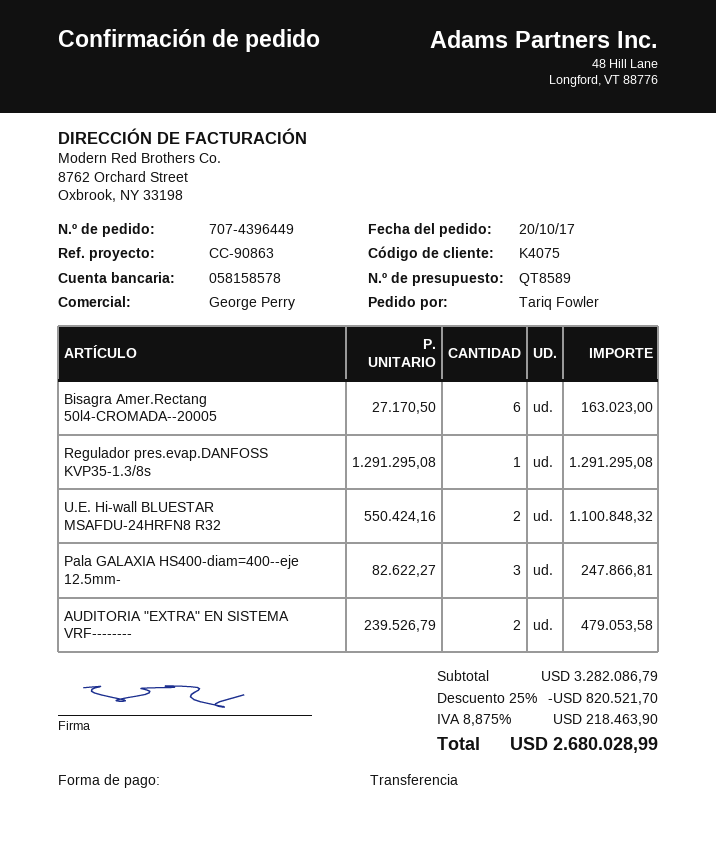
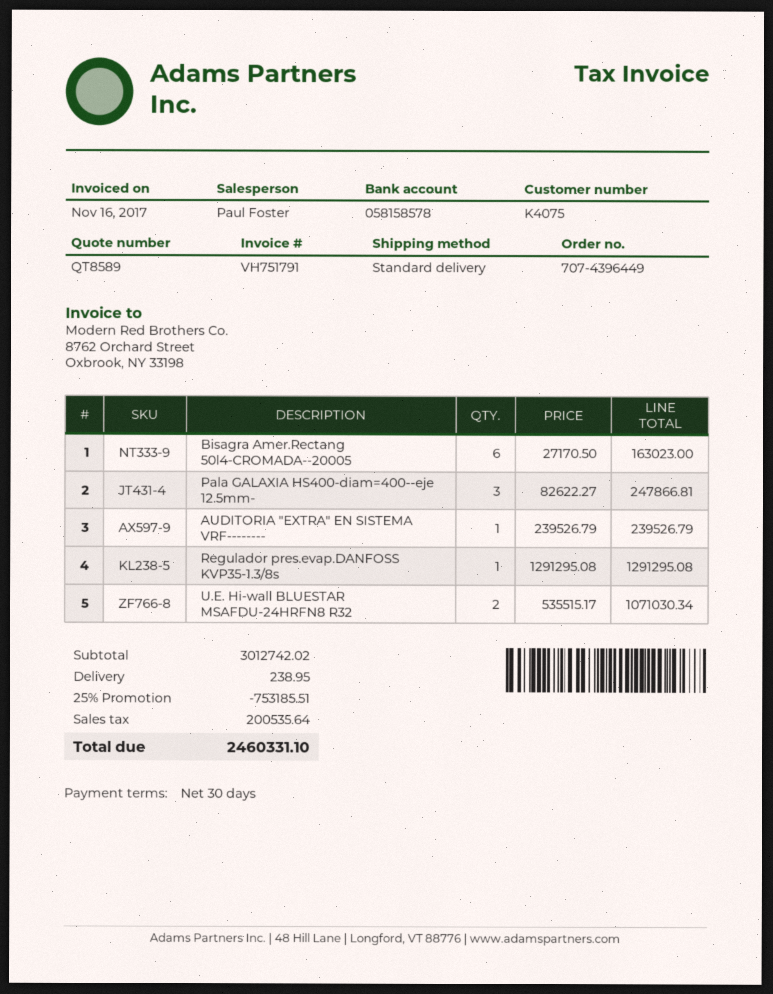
sales rep: George Perry -> Paul Foster
U.E. Hi-wall BLUESTAR MSAFDU-24HRFN8 R32: 2 x 550424.16 = 1100848.32 -> 2 x 535515.17 = 1071030.34
AUDITORIA "EXTRA" EN SISTEMA VRF--------: 2 x 239526.79 = 479053.58 -> 1 x 239526.79 = 239526.79
subtotal: 3282086.79 -> 3012742.02
discount: 25% = 820521.70 -> 25% = 753185.51
shipping: none -> 238.95
tax: 218463.90 -> 200535.64
total: 2680028.99 -> 2460331.10

